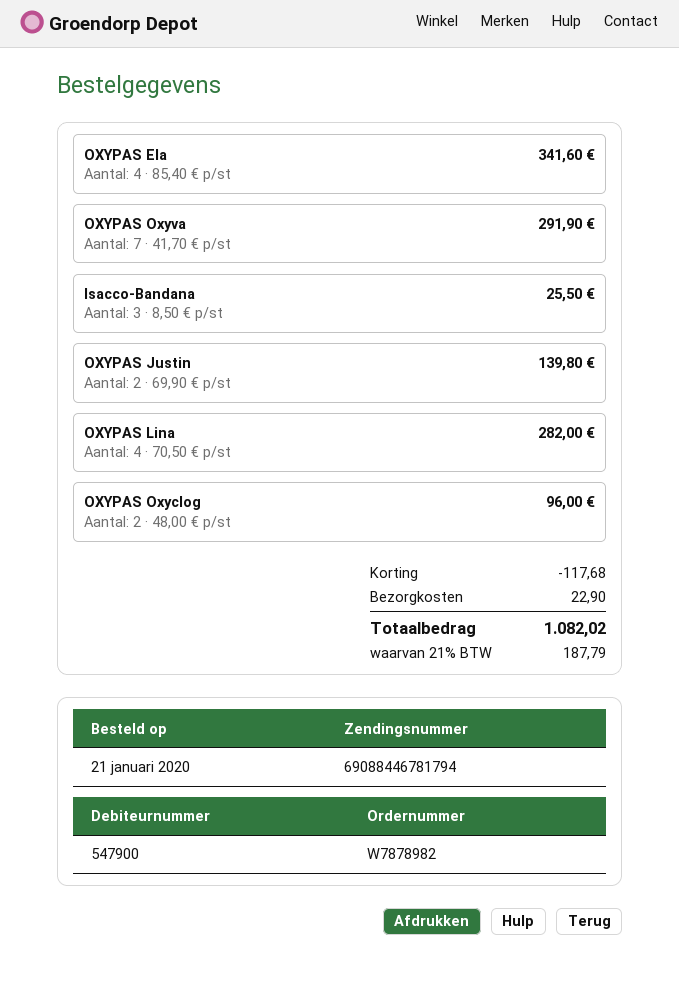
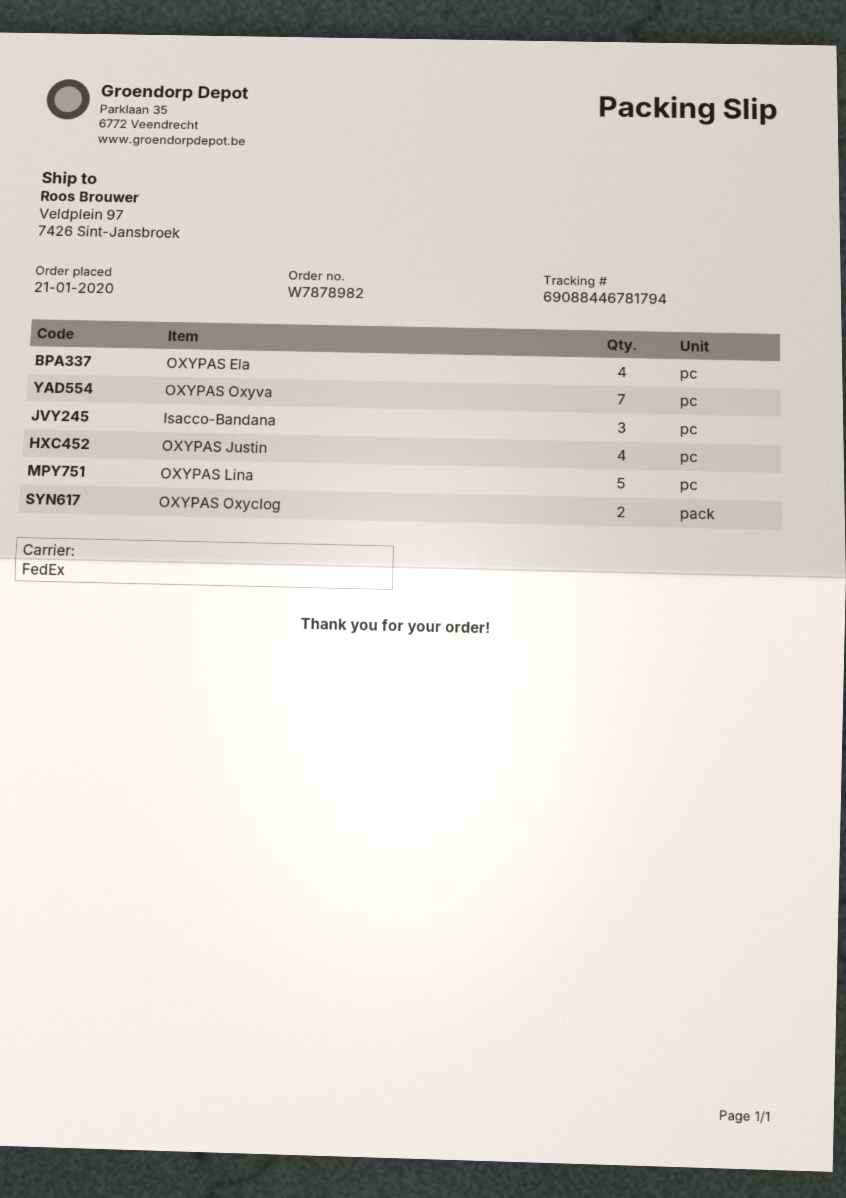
OXYPAS Justin: 2 -> 4
OXYPAS Lina: 4 -> 5

